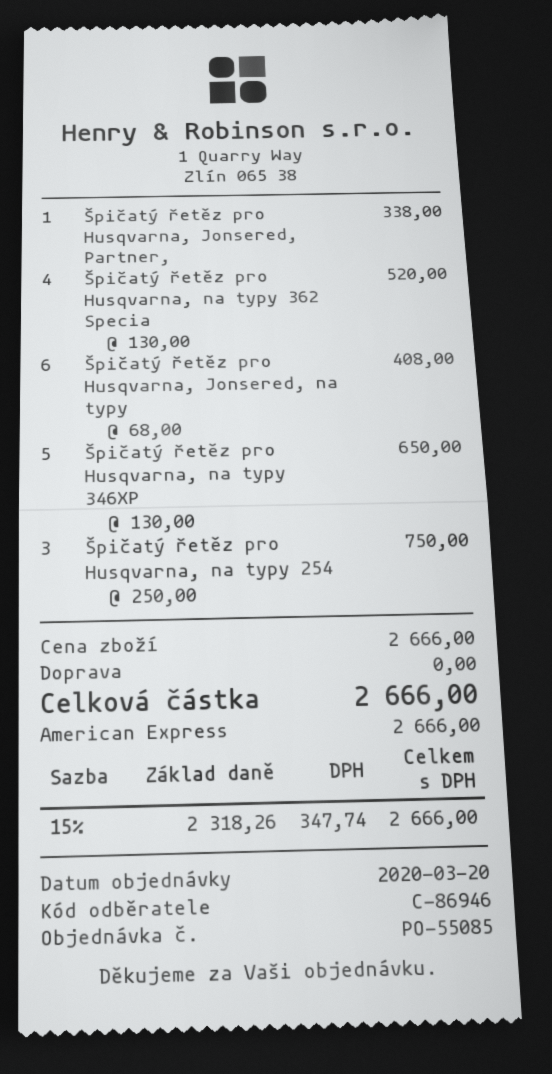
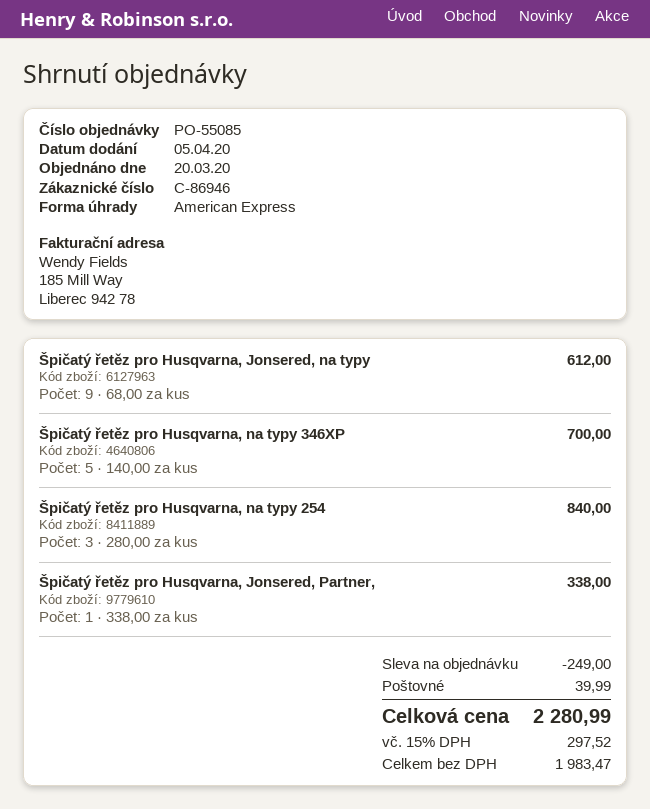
Špičatý řetěz pro Husqvarna, na typy 362 Specia: 4 x 130.00 = 520.00 -> none
Špičatý řetěz pro Husqvarna, Jonsered, na typy: 6 x 68.00 = 408.00 -> 9 x 68.00 = 612.00
Špičatý řetěz pro Husqvarna, na typy 346XP: 5 x 130.00 = 650.00 -> 5 x 140.00 = 700.00
Špičatý řetěz pro Husqvarna, na typy 254: 3 x 250.00 = 750.00 -> 3 x 280.00 = 840.00
discount: none -> 249.00
shipping: 0.00 -> 39.99
net: 2318.26 -> 1983.47
tax: 15% = 347.74 -> 15% = 297.52
total: 2666.00 -> 2280.99

